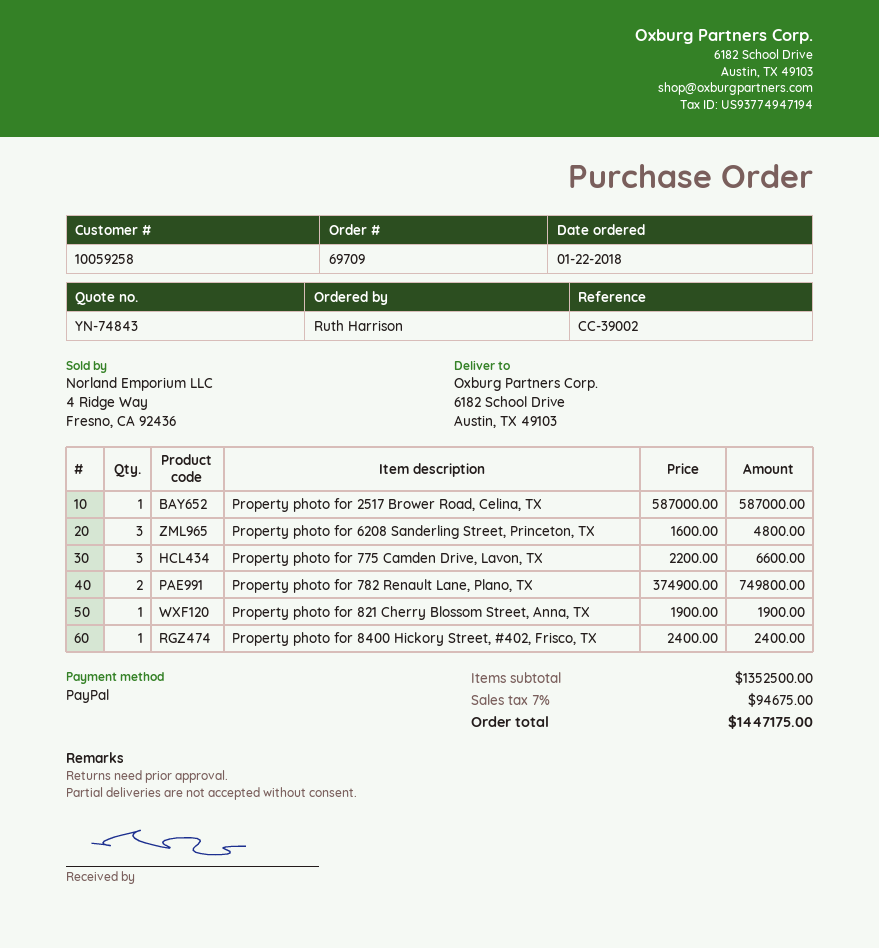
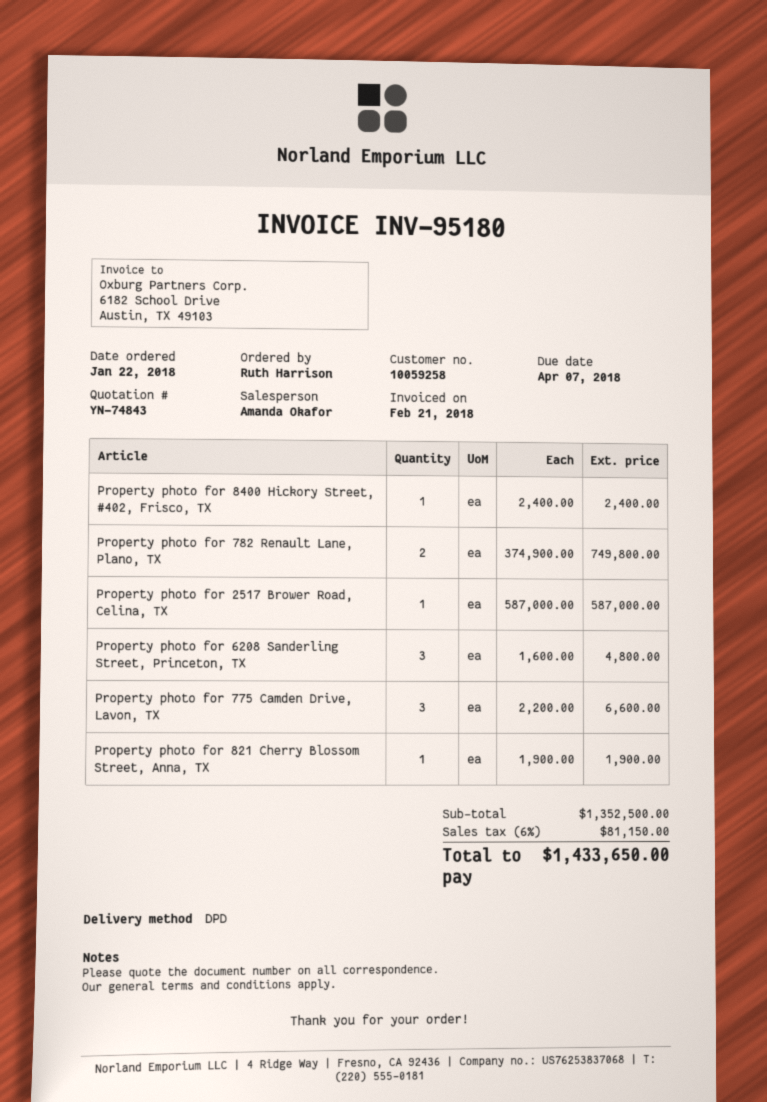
tax: 7% = 94675.00 -> 6% = 81150.00
total: 1447175.00 -> 1433650.00

